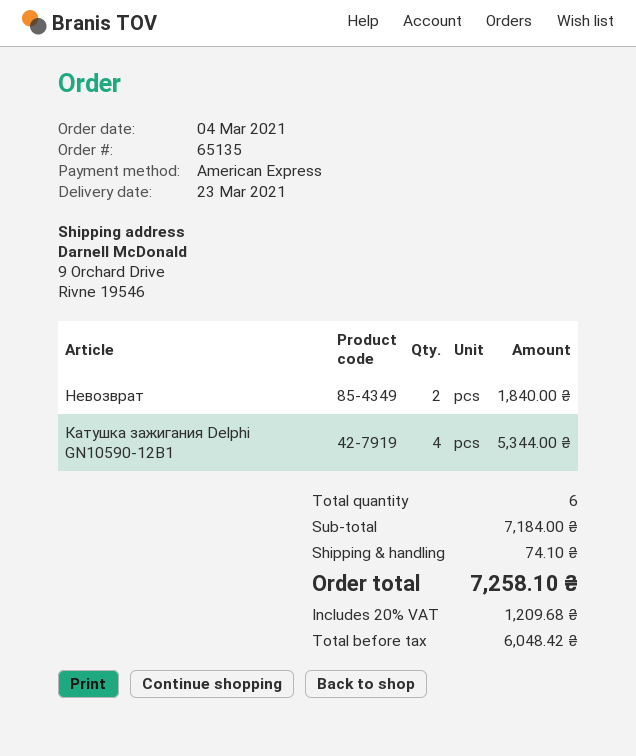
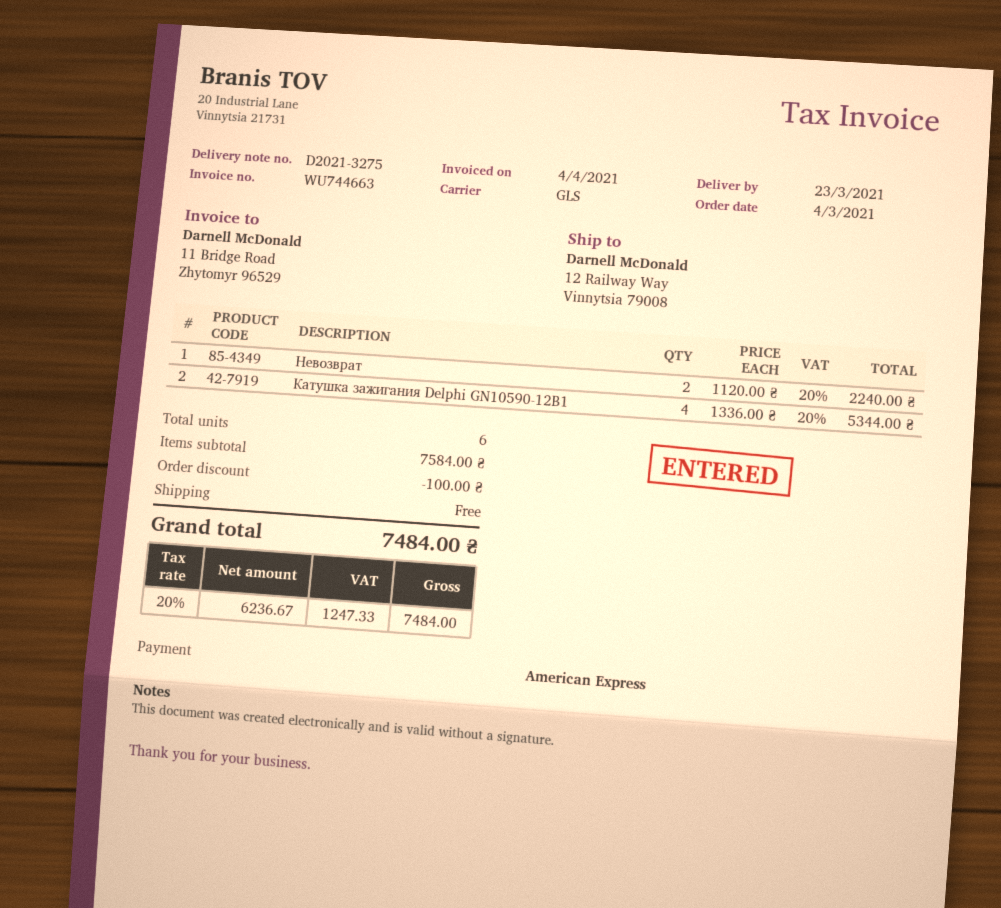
ship to: 9 Orchard Drive, Rivne 19546 -> 12 Railway Way, Vinnytsia 79008
Невозврат: 2 for 1840.00 -> 2 for 2240.00
subtotal: 7184.00 -> 7584.00
discount: none -> 100.00
shipping: 74.10 -> 0.00
net: 6048.42 -> 6236.67
tax: 20% = 1209.68 -> 20% = 1247.33
total: 7258.10 -> 7484.00

